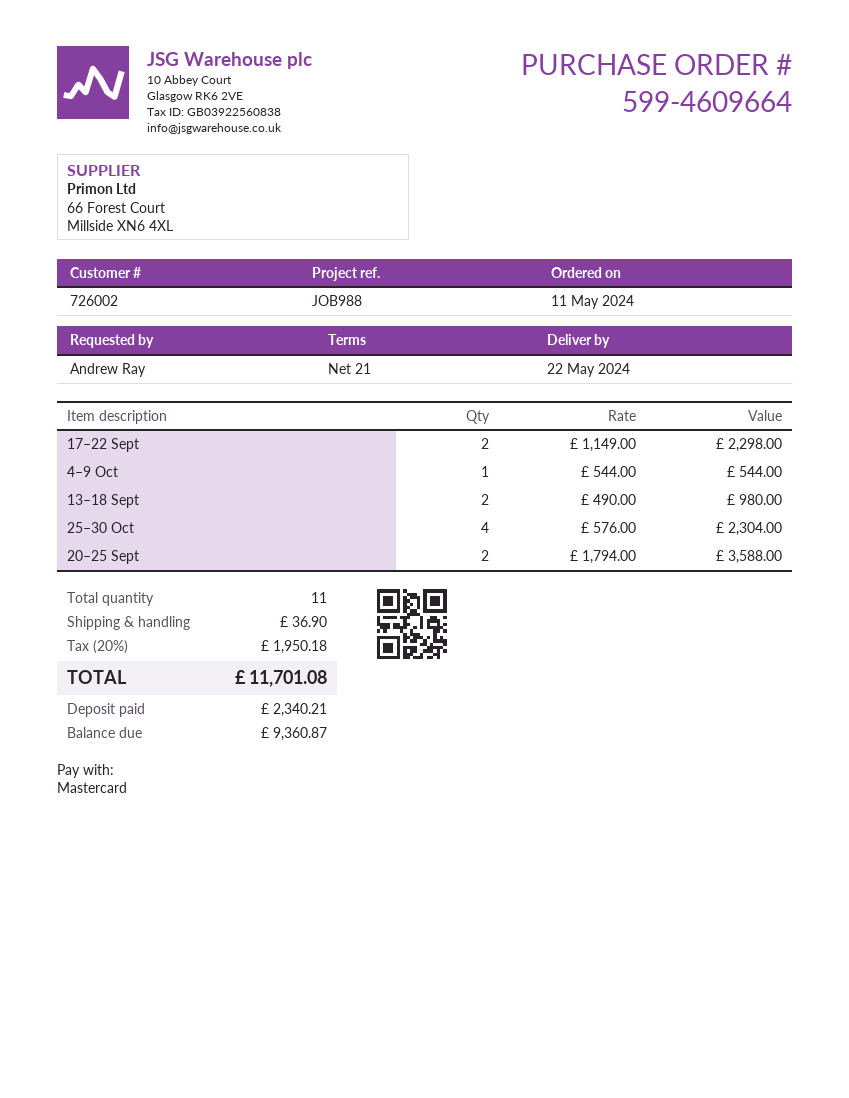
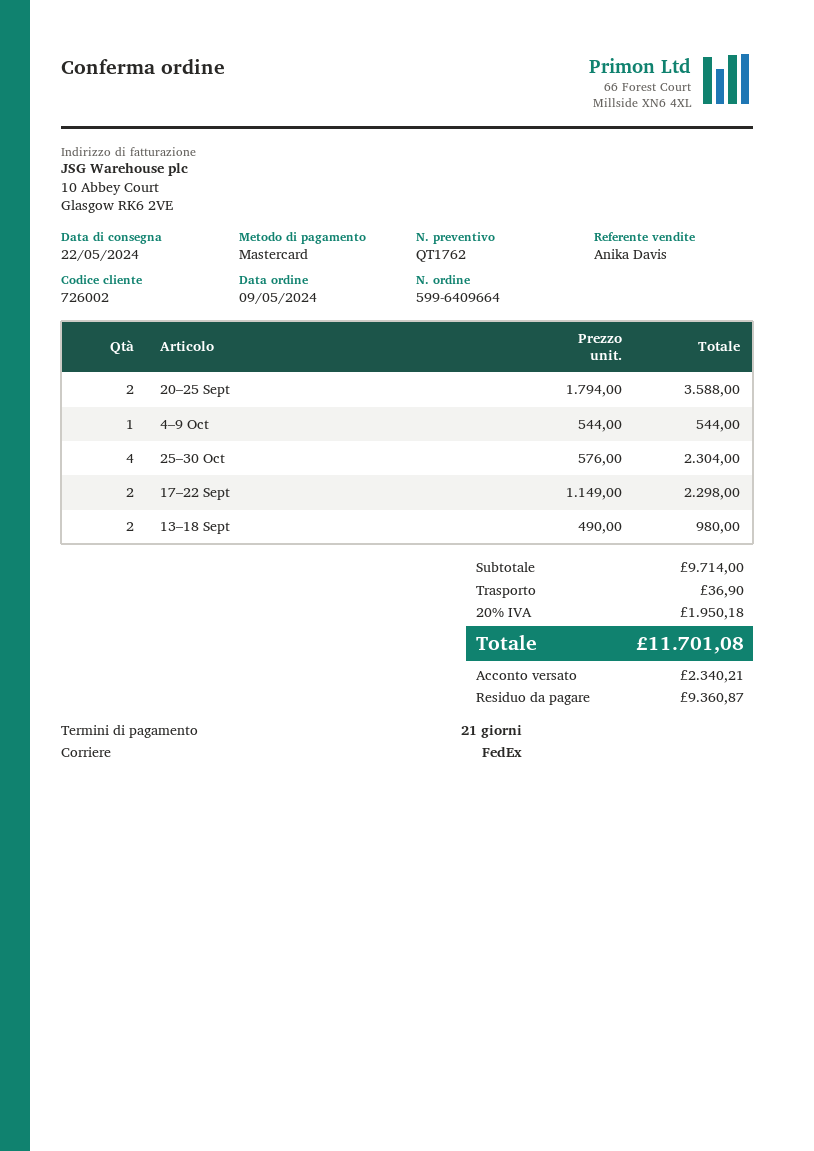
order number: 599-4609664 -> 599-6409664
order date: 2024-05-11 -> 2024-05-09

